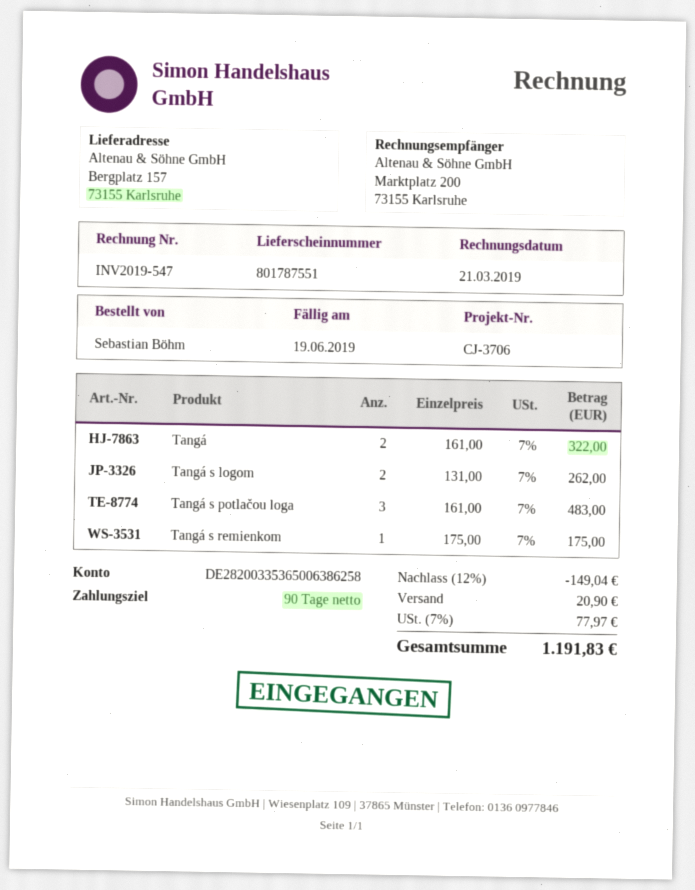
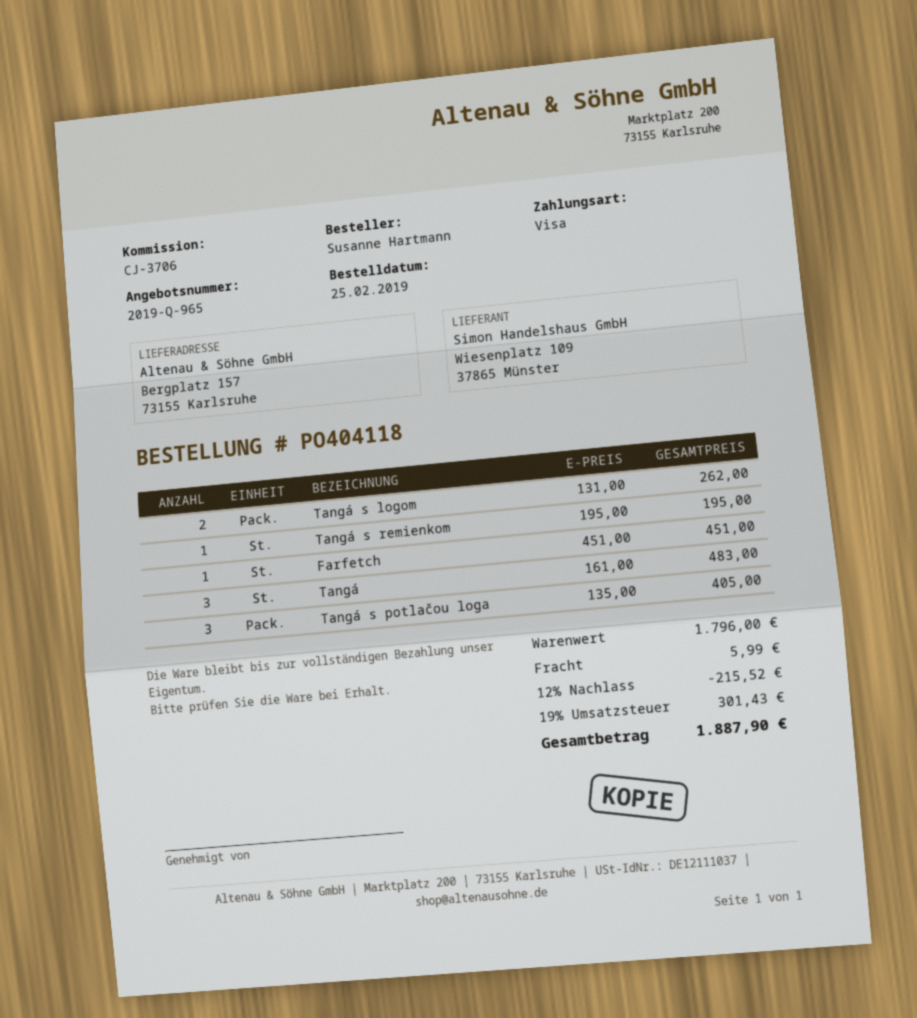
ordered by: Sebastian Böhm -> Susanne Hartmann
Tangá: 2 x 161.00 = 322.00 -> 3 x 161.00 = 483.00
Tangá s potlačou loga: 3 x 161.00 = 483.00 -> 3 x 135.00 = 405.00
Tangá s remienkom: 1 x 175.00 = 175.00 -> 1 x 195.00 = 195.00
Farfetch: none -> 1 x 451.00 = 451.00
discount: 12% = 149.04 -> 12% = 215.52
shipping: 20.90 -> 5.99
tax: 7% = 77.97 -> 19% = 301.43
total: 1191.83 -> 1887.90

